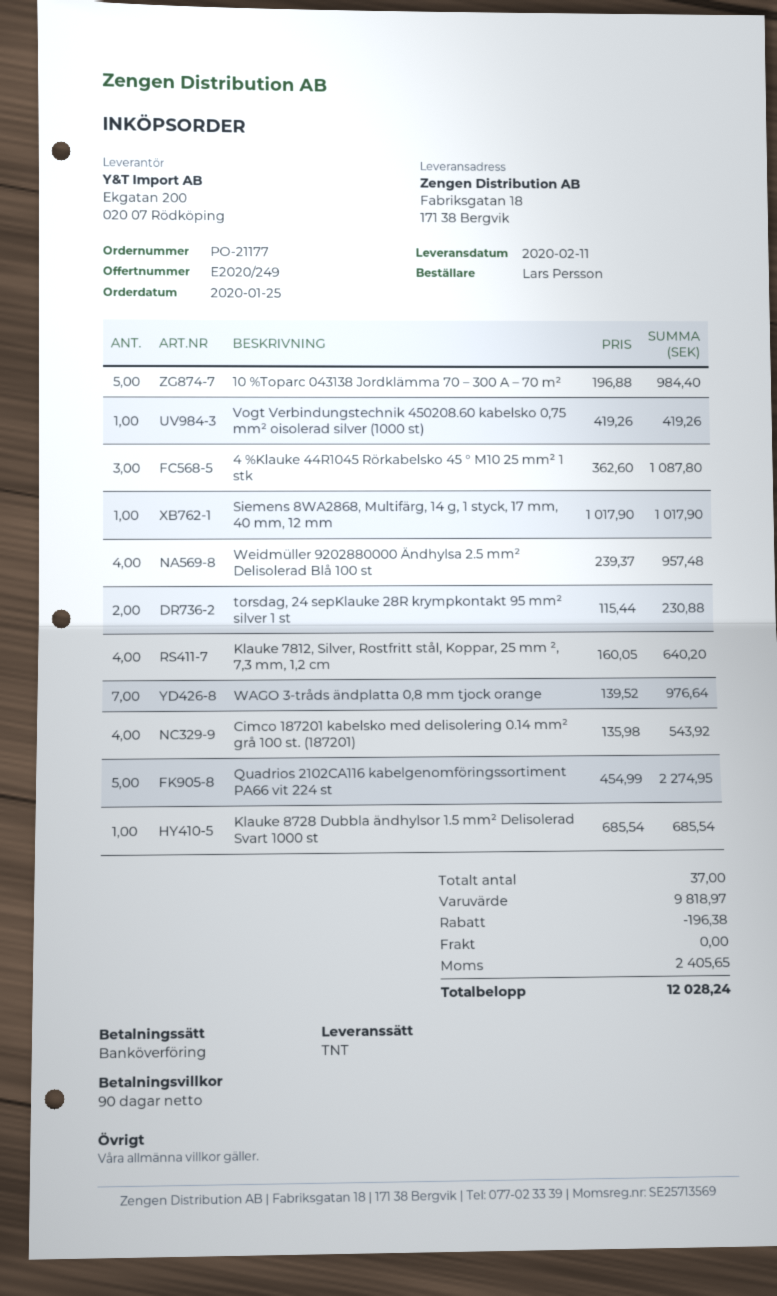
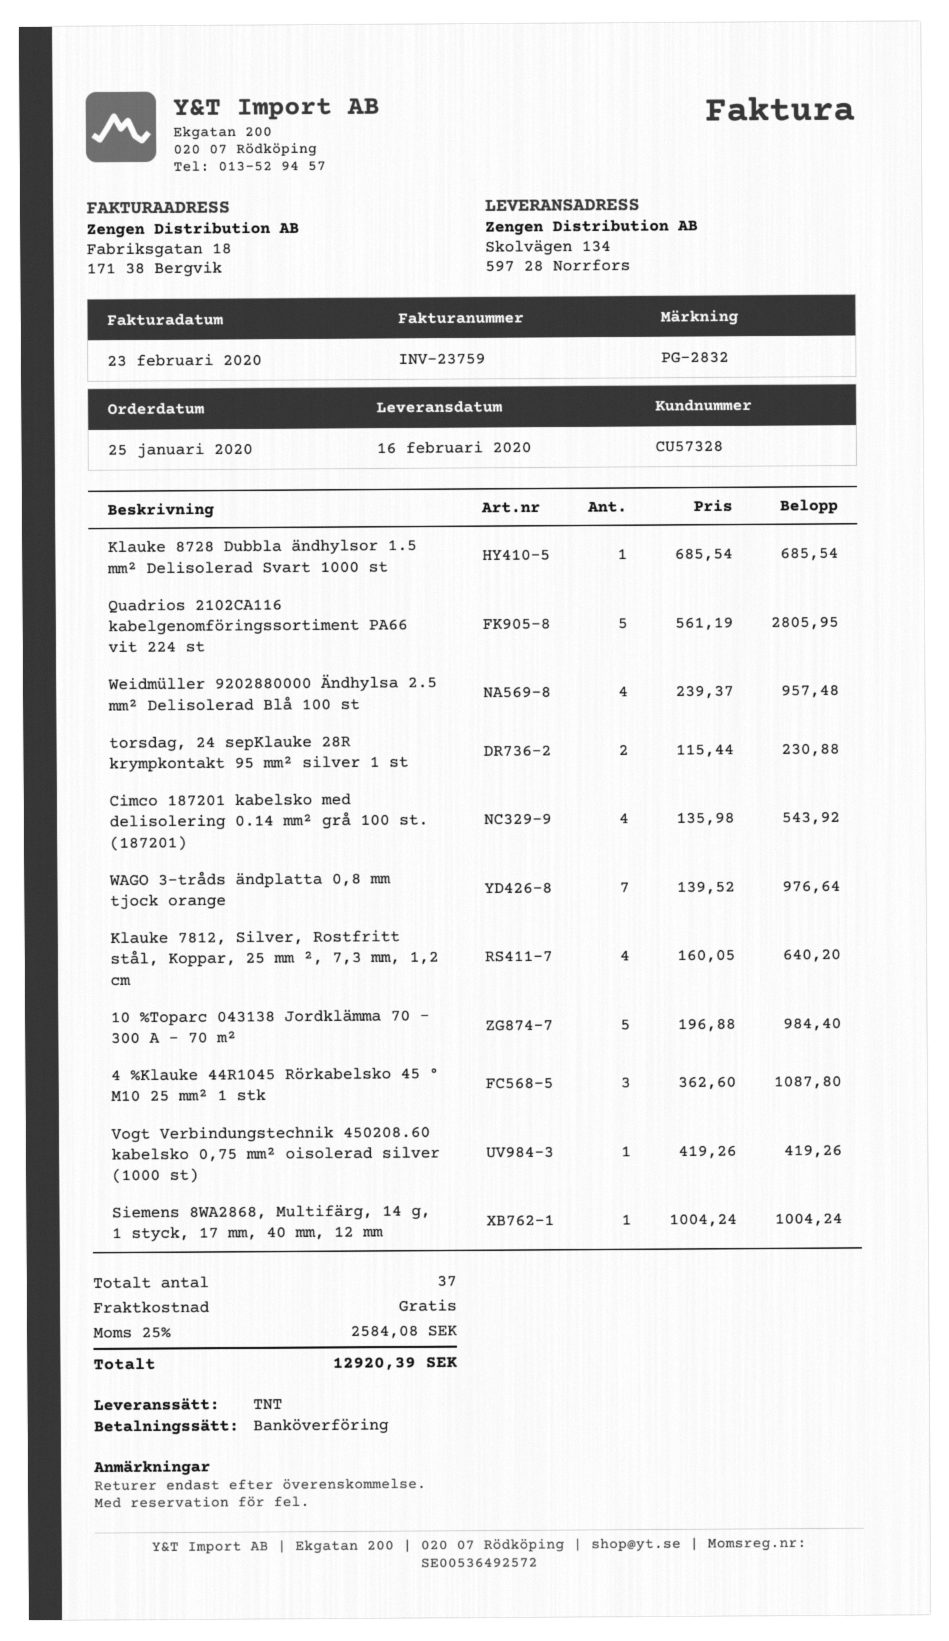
delivery date: 2020-02-11 -> 2020-02-16
ship to: Fabriksgatan 18, 171 38 Bergvik -> Skolvägen 134, 597 28 Norrfors
Siemens 8WA2868, Multifärg, 14 g, 1 styck, 17 mm, 40 mm, 12 mm: 1 x 1017.90 = 1017.90 -> 1 x 1004.24 = 1004.24
Quadrios 2102CA116 kabelgenomföringssortiment PA66 vit 224 st: 5 x 454.99 = 2274.95 -> 5 x 561.19 = 2805.95
discount: 196.38 -> none
tax: 2405.65 -> 2584.08
total: 12028.24 -> 12920.39

